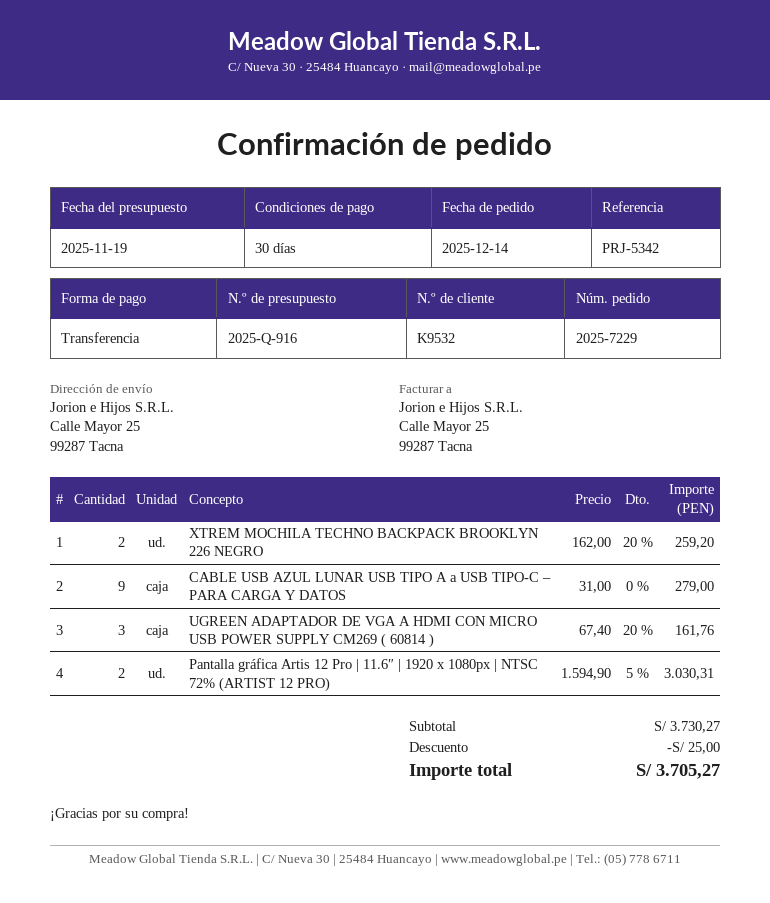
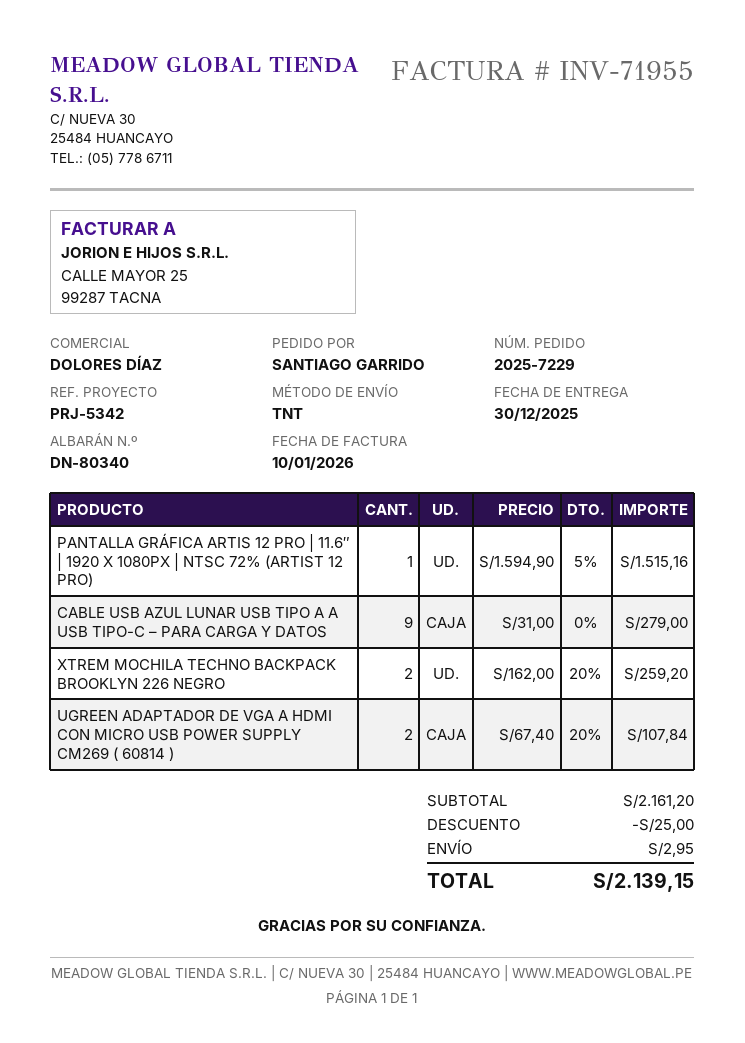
UGREEN ADAPTADOR DE VGA A HDMI CON MICRO USB POWER SUPPLY CM269 ( 60814 ): 3 x 67.40 - 20% = 161.76 -> 2 x 67.40 - 20% = 107.84
Pantalla gráfica Artis 12 Pro | 11.6″ | 1920 x 1080px | NTSC 72% (ARTIST 12 PRO): 2 x 1594.90 - 5% = 3030.31 -> 1 x 1594.90 - 5% = 1515.16
subtotal: 3730.27 -> 2161.20
shipping: none -> 2.95
total: 3705.27 -> 2139.15

